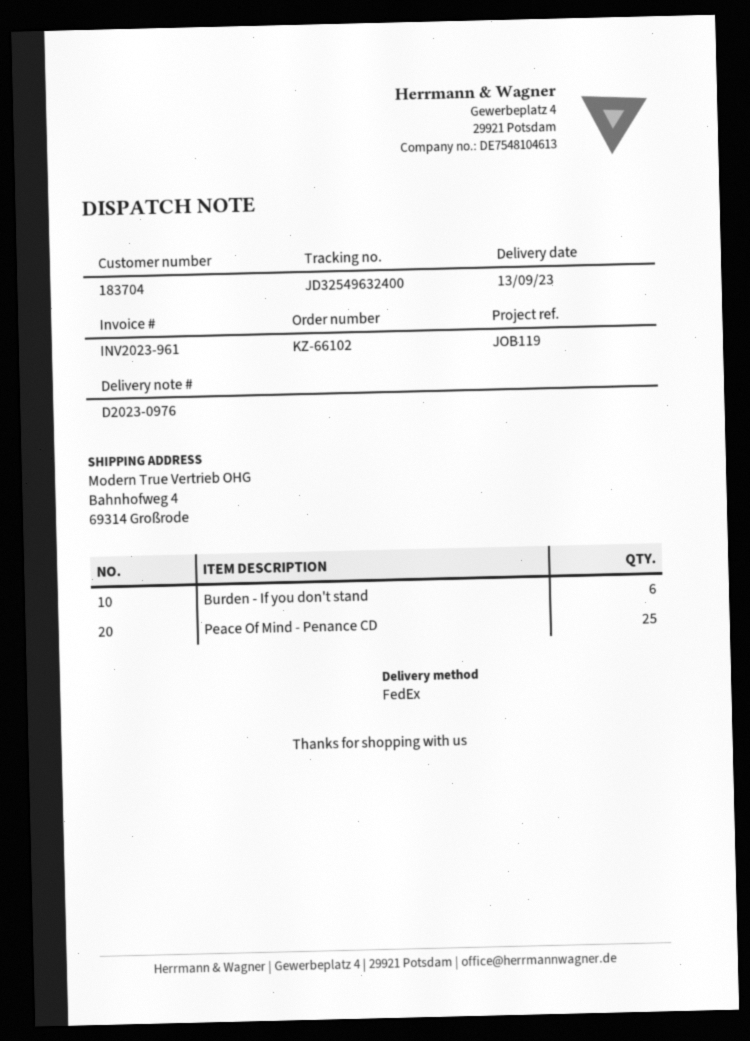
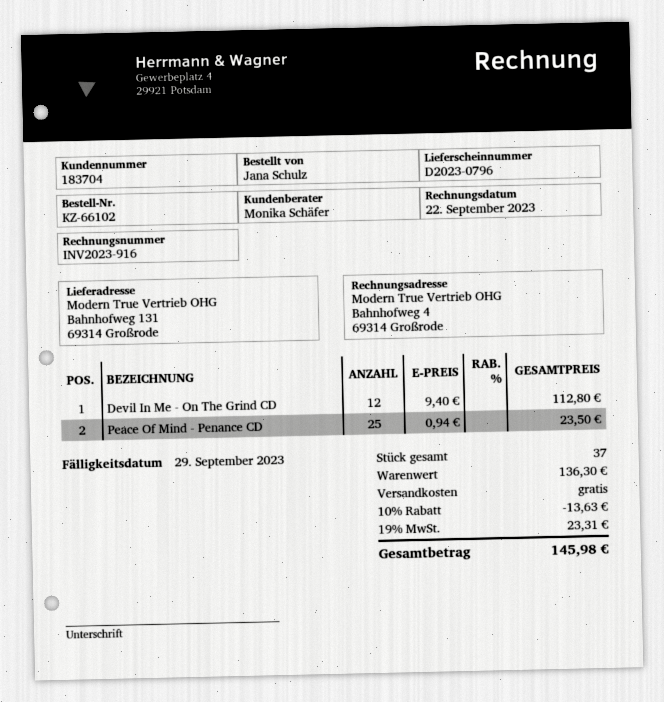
delivery note number: D2023-0976 -> D2023-0796
invoice number: INV2023-961 -> INV2023-916
ship to: Bahnhofweg 4, 69314 Großrode -> Bahnhofweg 131, 69314 Großrode
Burden - If you don't stand: 6 -> none
Devil In Me - On The Grind CD: none -> 12

